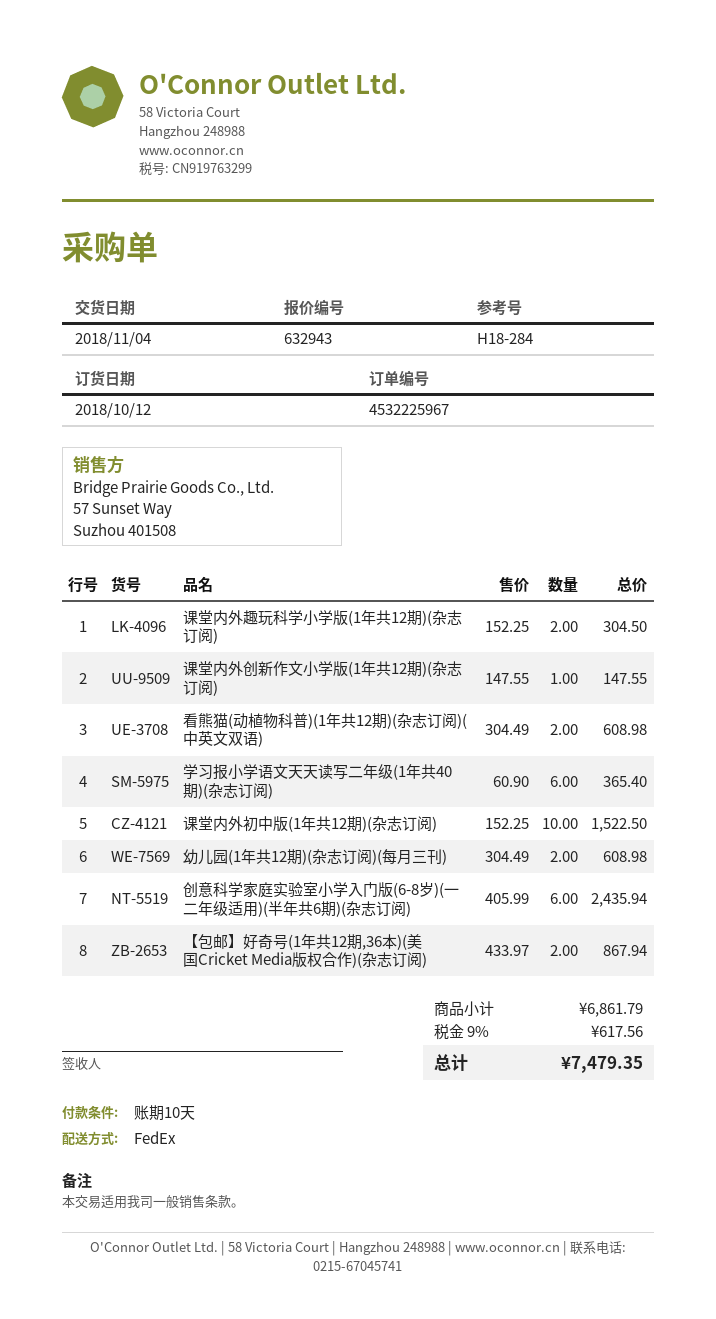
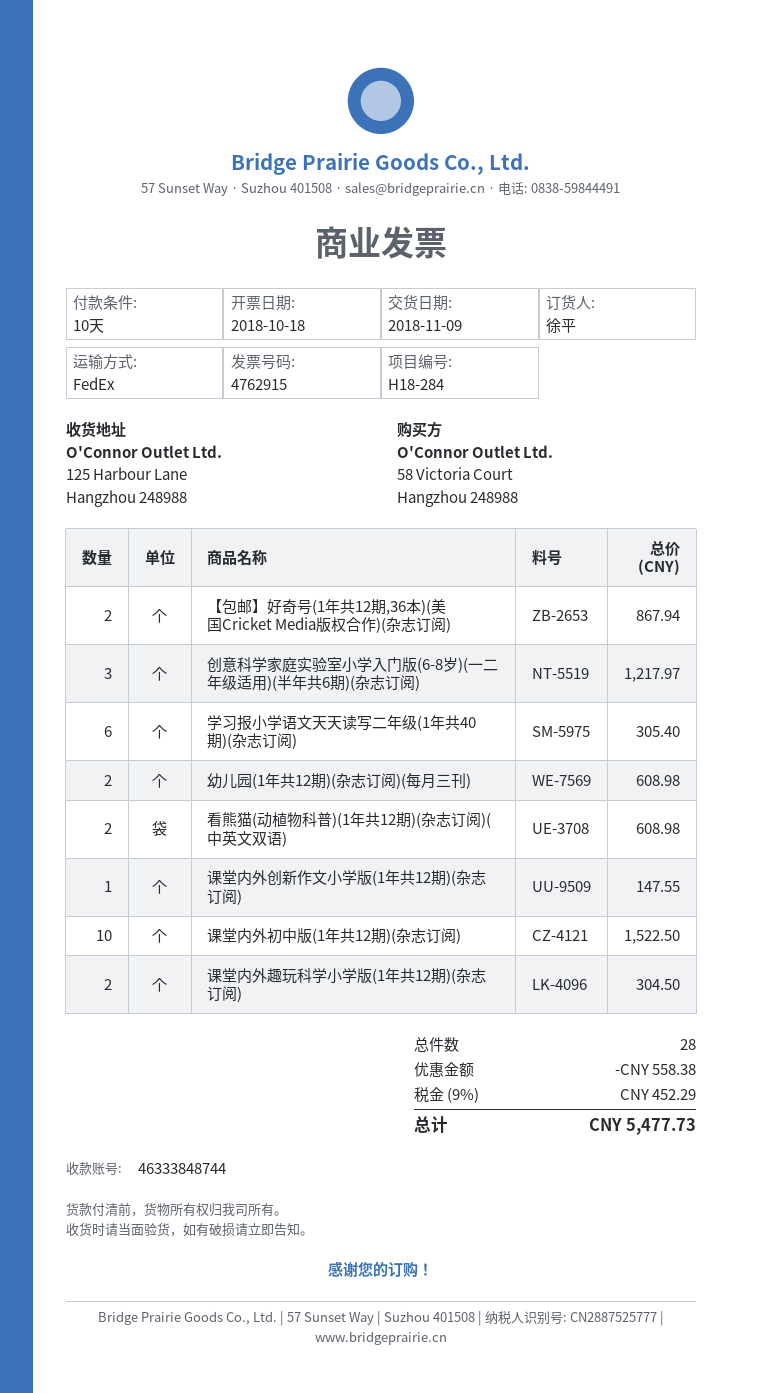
delivery date: 2018-11-04 -> 2018-11-09
学习报小学语文天天读写二年级(1年共40期)(杂志订阅): 6 for 365.40 -> 6 for 305.40
创意科学家庭实验室小学入门版(6-8岁)(一二年级适用)(半年共6期)(杂志订阅): 6 for 2435.94 -> 3 for 1217.97
discount: none -> 558.38
tax: 9% = 617.56 -> 9% = 452.29
total: 7479.35 -> 5477.73

